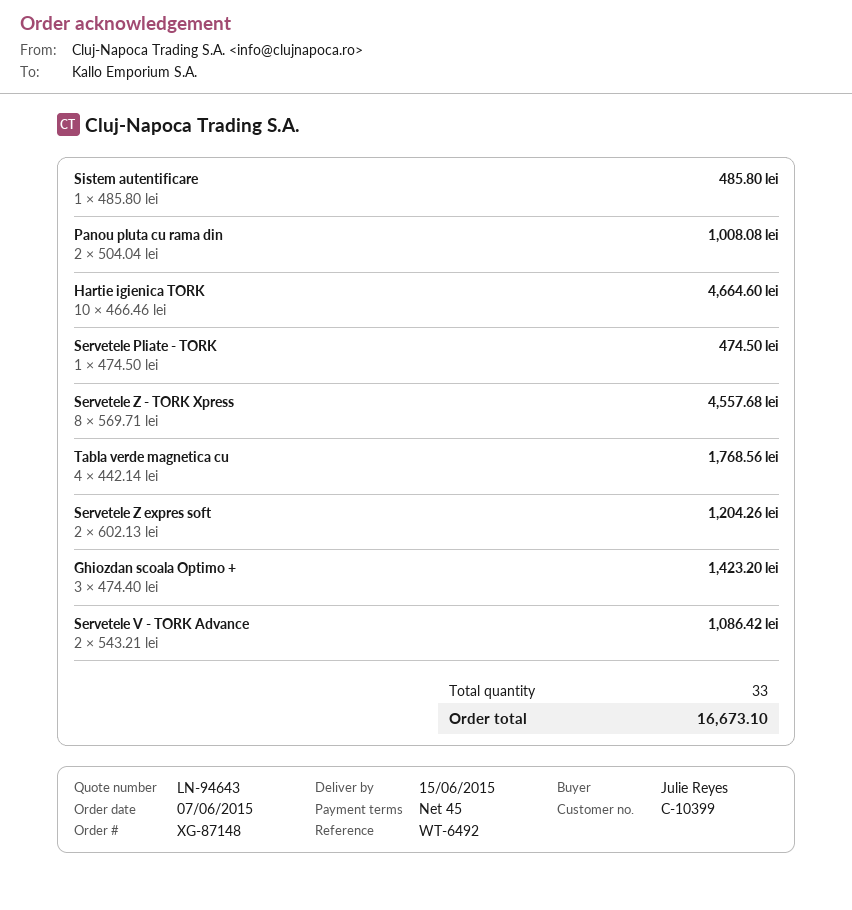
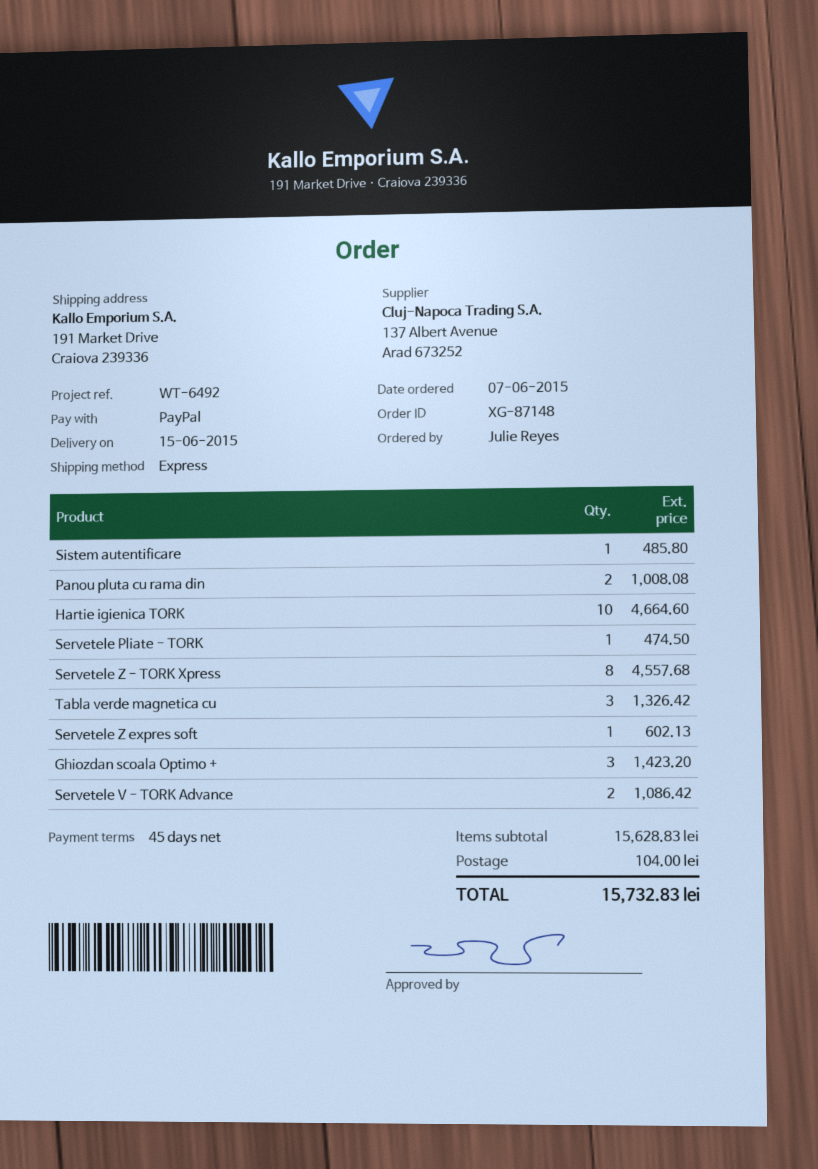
Tabla verde magnetica cu: 4 for 1768.56 -> 3 for 1326.42
Servetele Z expres soft: 2 for 1204.26 -> 1 for 602.13
shipping: none -> 104.00
total: 16673.10 -> 15732.83

